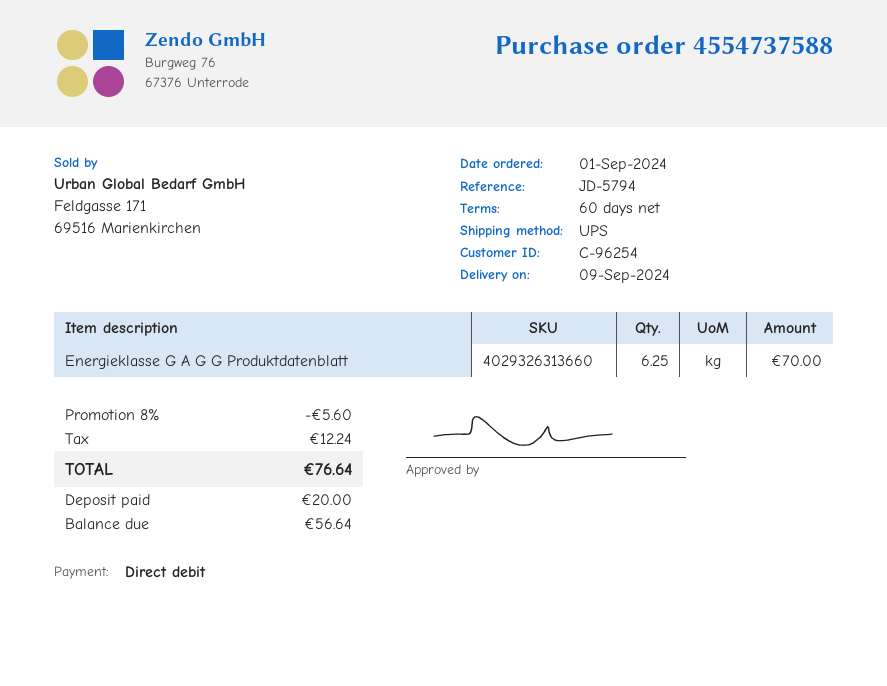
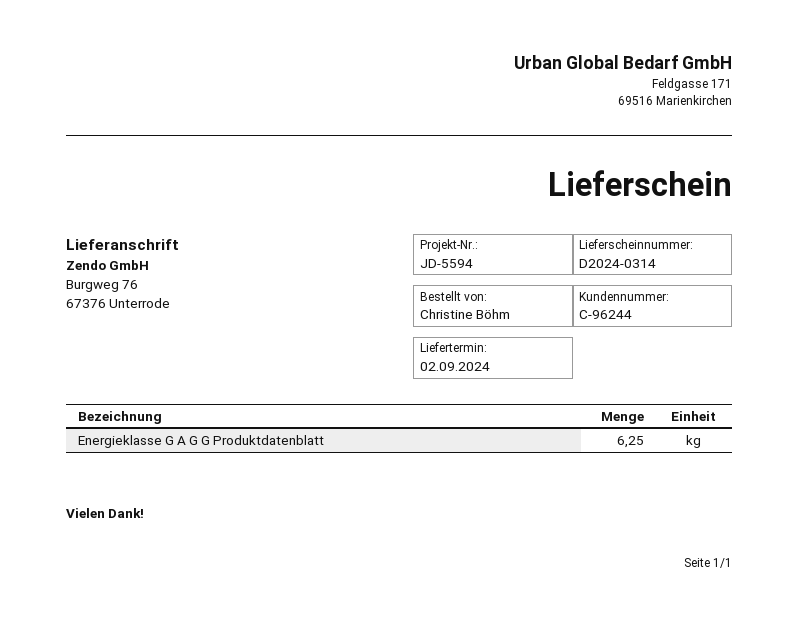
delivery date: 2024-09-09 -> 2024-09-02
customer number: C-96254 -> C-96244
reference: JD-5794 -> JD-5594

